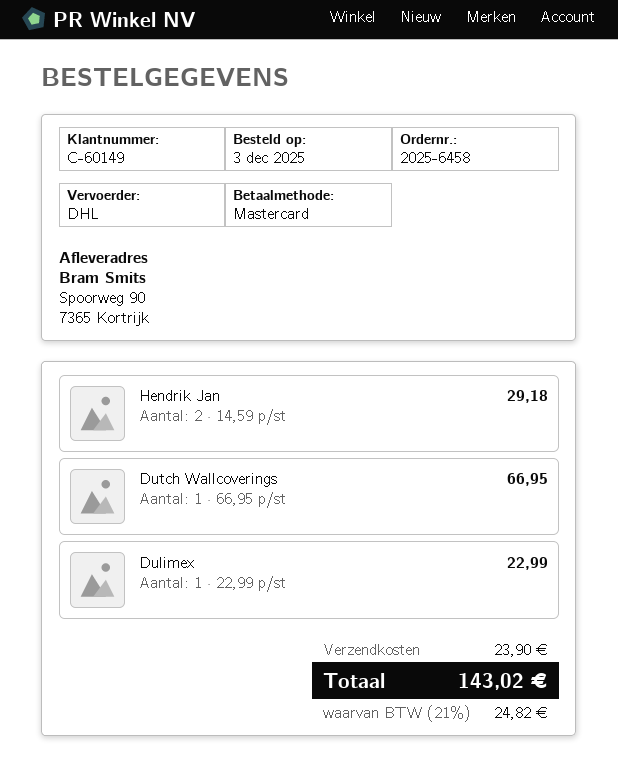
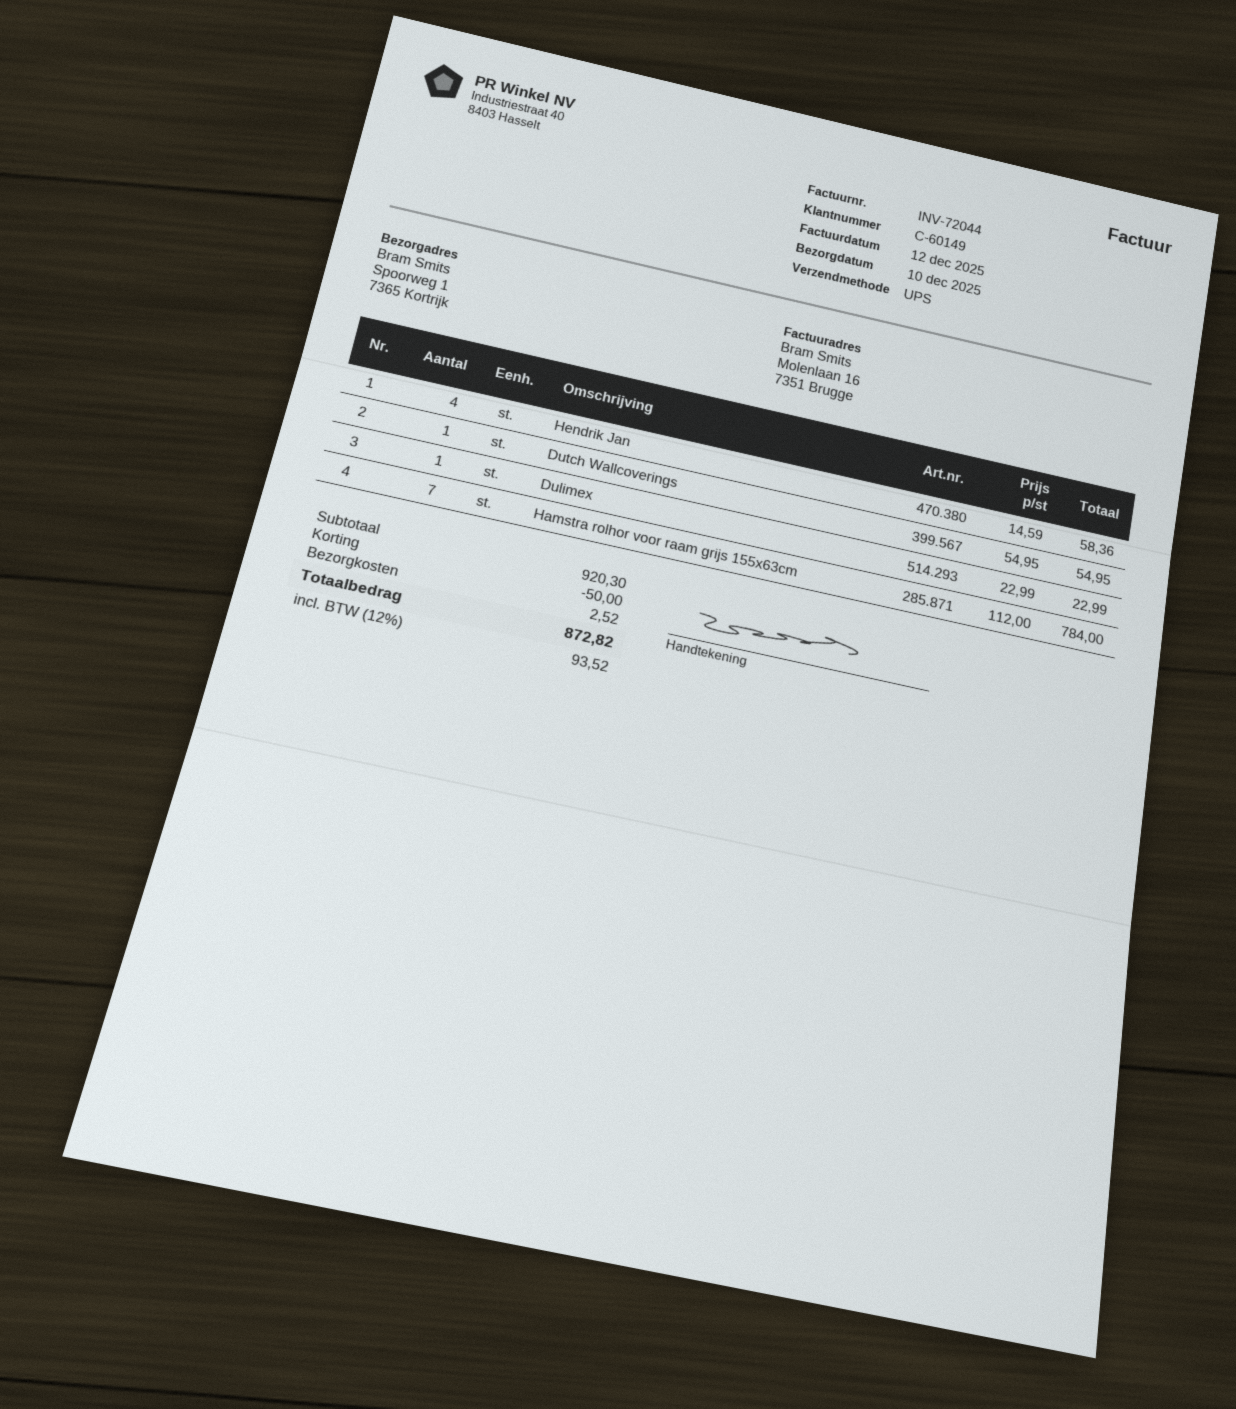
shipping method: DHL -> UPS
ship to: Spoorweg 90, 7365 Kortrijk -> Spoorweg 1, 7365 Kortrijk
Hendrik Jan: 2 x 14.59 = 29.18 -> 4 x 14.59 = 58.36
Dutch Wallcoverings: 1 x 66.95 = 66.95 -> 1 x 54.95 = 54.95
Hamstra rolhor voor raam grijs 155x63cm: none -> 7 x 112.00 = 784.00
discount: none -> 50.00
shipping: 23.90 -> 2.52
tax: 21% = 24.82 -> 12% = 93.52
total: 143.02 -> 872.82

